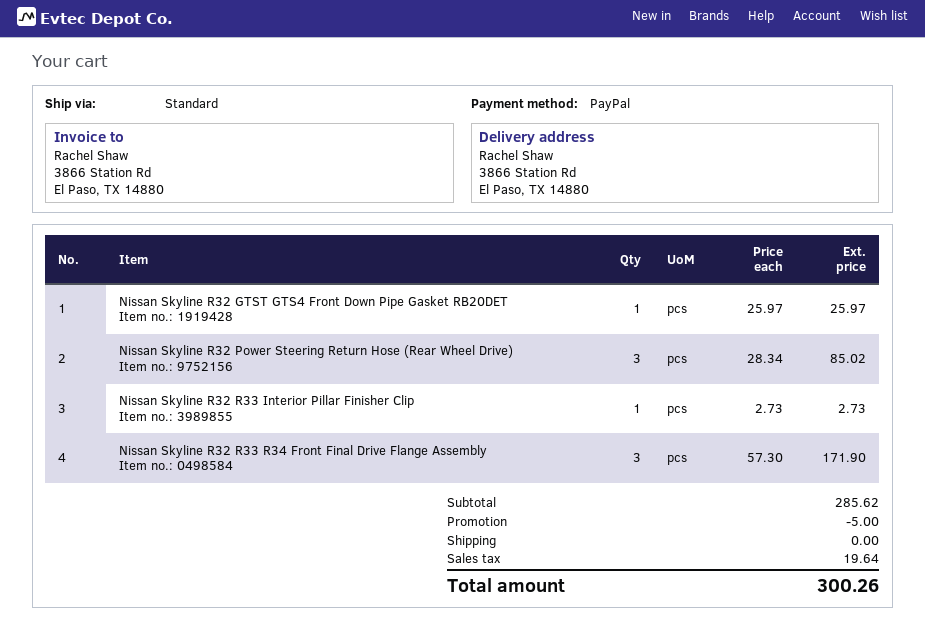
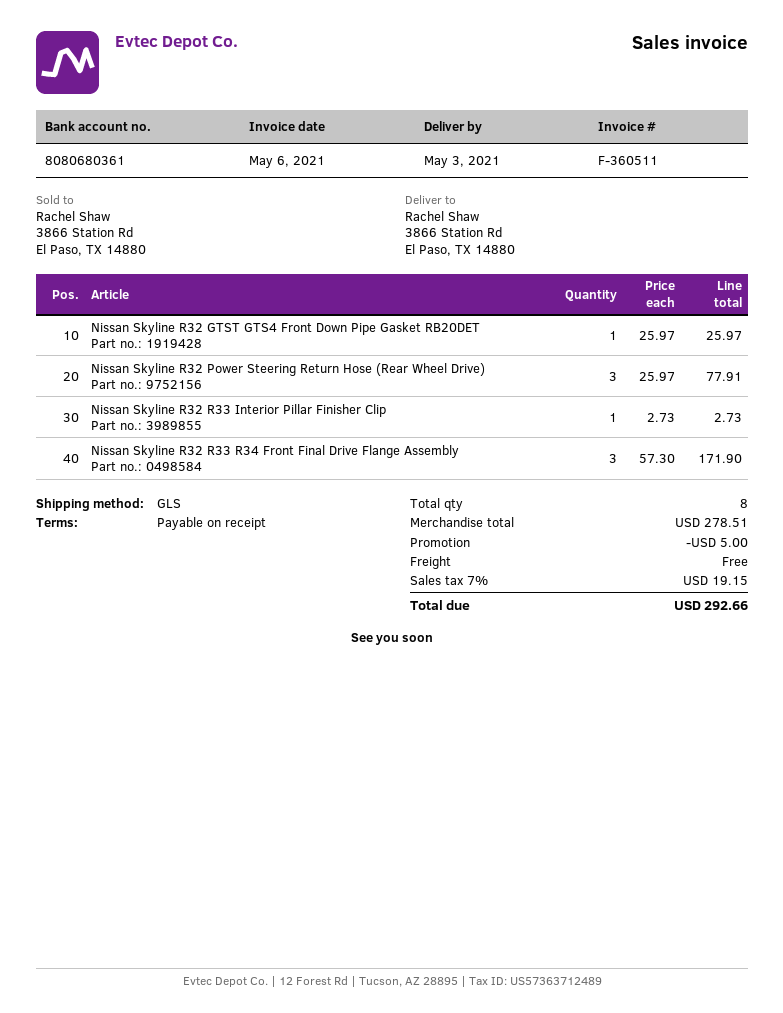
shipping method: standard -> GLS
Nissan Skyline R32 Power Steering Return Hose (Rear Wheel Drive): 3 x 28.34 = 85.02 -> 3 x 25.97 = 77.91
subtotal: 285.62 -> 278.51
tax: 19.64 -> 19.15
total: 300.26 -> 292.66

